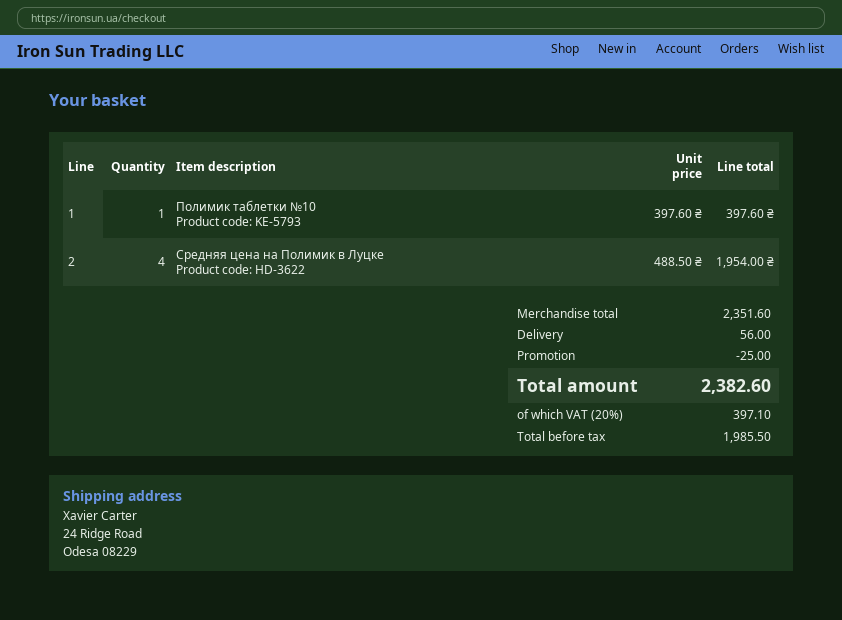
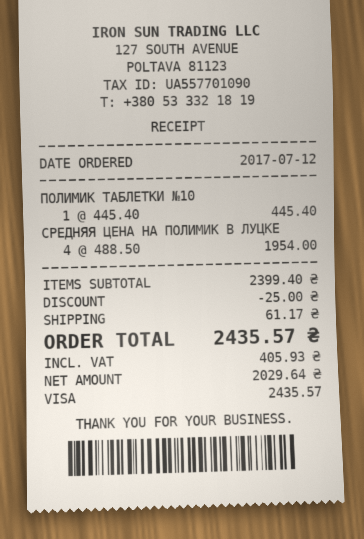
Полимик таблетки №10: 1 x 397.60 = 397.60 -> 1 x 445.40 = 445.40
subtotal: 2351.60 -> 2399.40
shipping: 56.00 -> 61.17
net: 1985.50 -> 2029.64
tax: 397.10 -> 405.93
total: 2382.60 -> 2435.57

